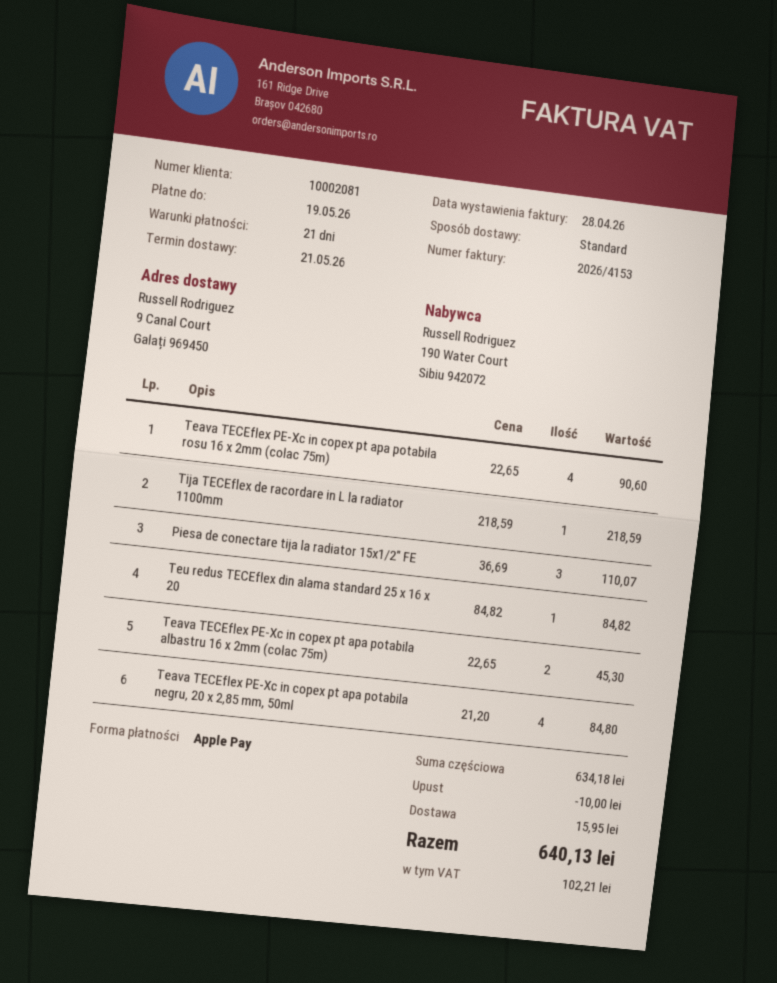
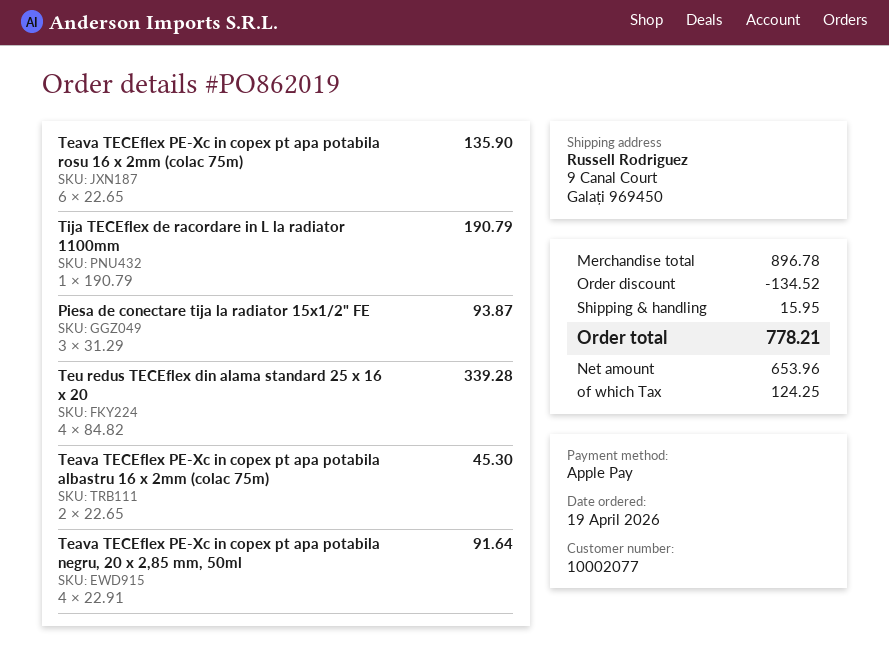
customer number: 10002081 -> 10002077
Teava TECEflex PE-Xc in copex pt apa potabila rosu 16 x 2mm (colac 75m): 4 x 22.65 = 90.60 -> 6 x 22.65 = 135.90
Tija TECEflex de racordare in L la radiator 1100mm: 1 x 218.59 = 218.59 -> 1 x 190.79 = 190.79
Piesa de conectare tija la radiator 15x1/2" FE: 3 x 36.69 = 110.07 -> 3 x 31.29 = 93.87
Teu redus TECEflex din alama standard 25 x 16 x 20: 1 x 84.82 = 84.82 -> 4 x 84.82 = 339.28
Teava TECEflex PE-Xc in copex pt apa potabila negru, 20 x 2,85 mm, 50ml: 4 x 21.20 = 84.80 -> 4 x 22.91 = 91.64
subtotal: 634.18 -> 896.78
discount: 10.00 -> 134.52
tax: 102.21 -> 124.25
total: 640.13 -> 778.21

